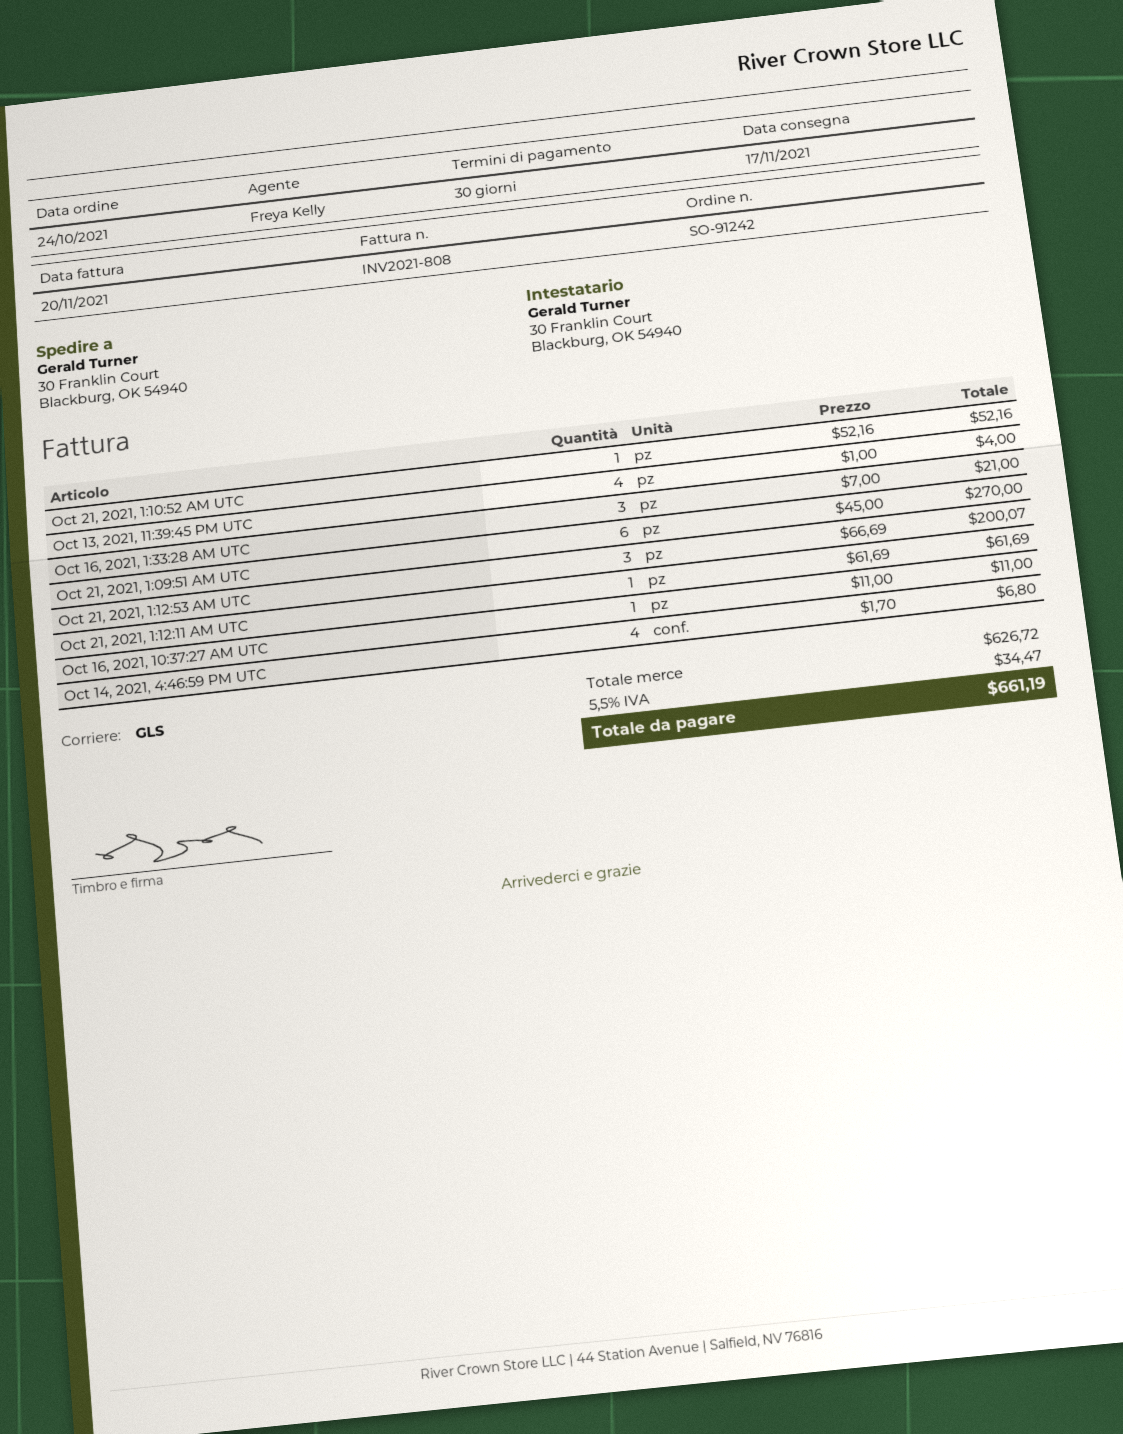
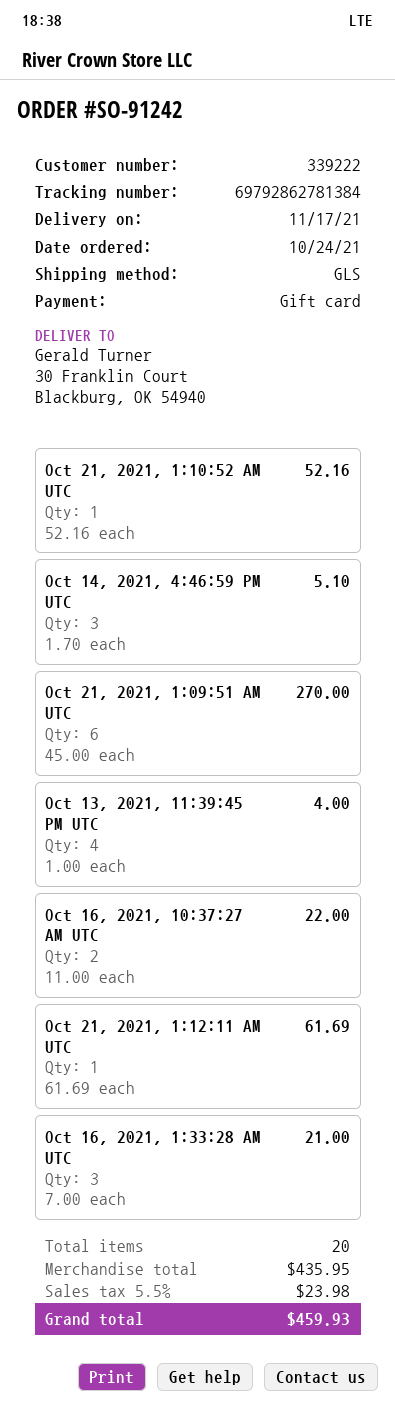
Oct 21, 2021, 1:12:53 AM UTC: 3 x 66.69 = 200.07 -> none
Oct 16, 2021, 10:37:27 AM UTC: 1 x 11.00 = 11.00 -> 2 x 11.00 = 22.00
Oct 14, 2021, 4:46:59 PM UTC: 4 x 1.70 = 6.80 -> 3 x 1.70 = 5.10
subtotal: 626.72 -> 435.95
tax: 5.5% = 34.47 -> 5.5% = 23.98
total: 661.19 -> 459.93

